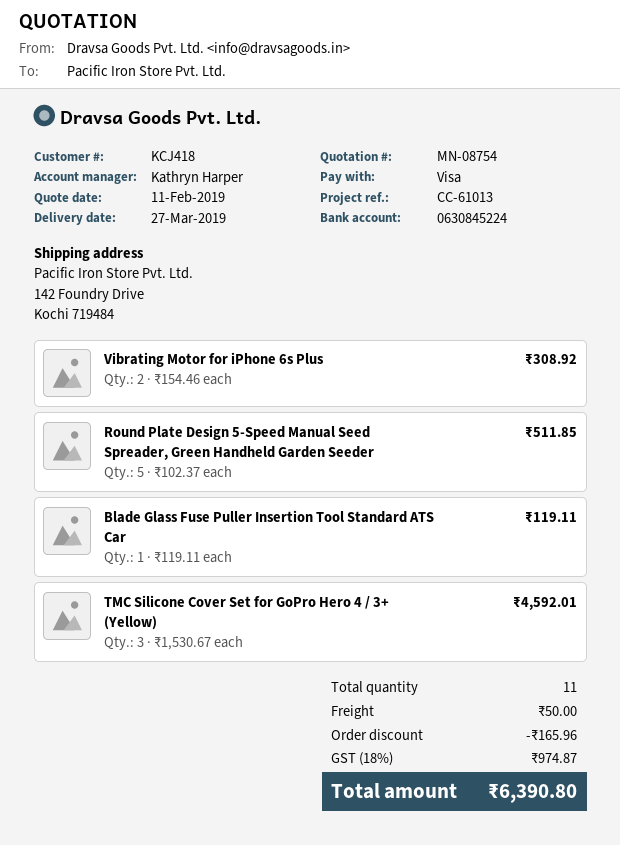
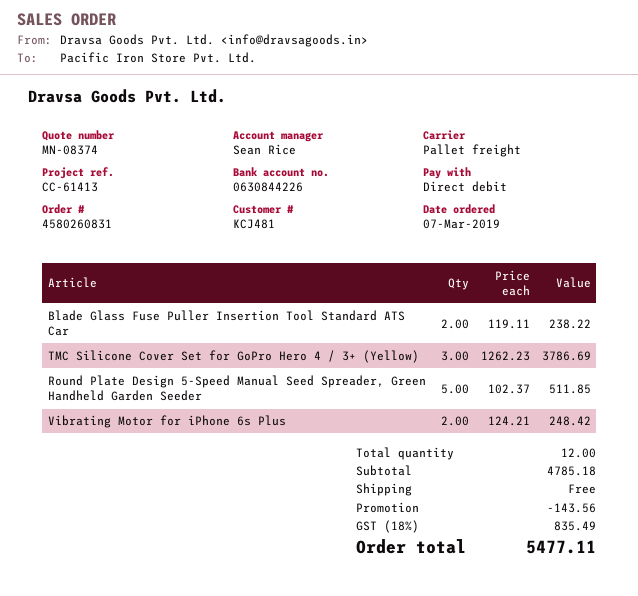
quote number: MN-08754 -> MN-08374
customer number: KCJ418 -> KCJ481
reference: CC-61013 -> CC-61413
sales rep: Kathryn Harper -> Sean Rice
payment method: Visa -> direct debit
bank account: 0630845224 -> 0630844226
Vibrating Motor for iPhone 6s Plus: 2 x 154.46 = 308.92 -> 2 x 124.21 = 248.42
Blade Glass Fuse Puller Insertion Tool Standard ATS Car: 1 x 119.11 = 119.11 -> 2 x 119.11 = 238.22
TMC Silicone Cover Set for GoPro Hero 4 / 3+ (Yellow): 3 x 1530.67 = 4592.01 -> 3 x 1262.23 = 3786.69
total quantity: 11 -> 12
discount: 165.96 -> 143.56
shipping: 50.00 -> 0.00
tax: 18% = 974.87 -> 18% = 835.49
total: 6390.80 -> 5477.11

